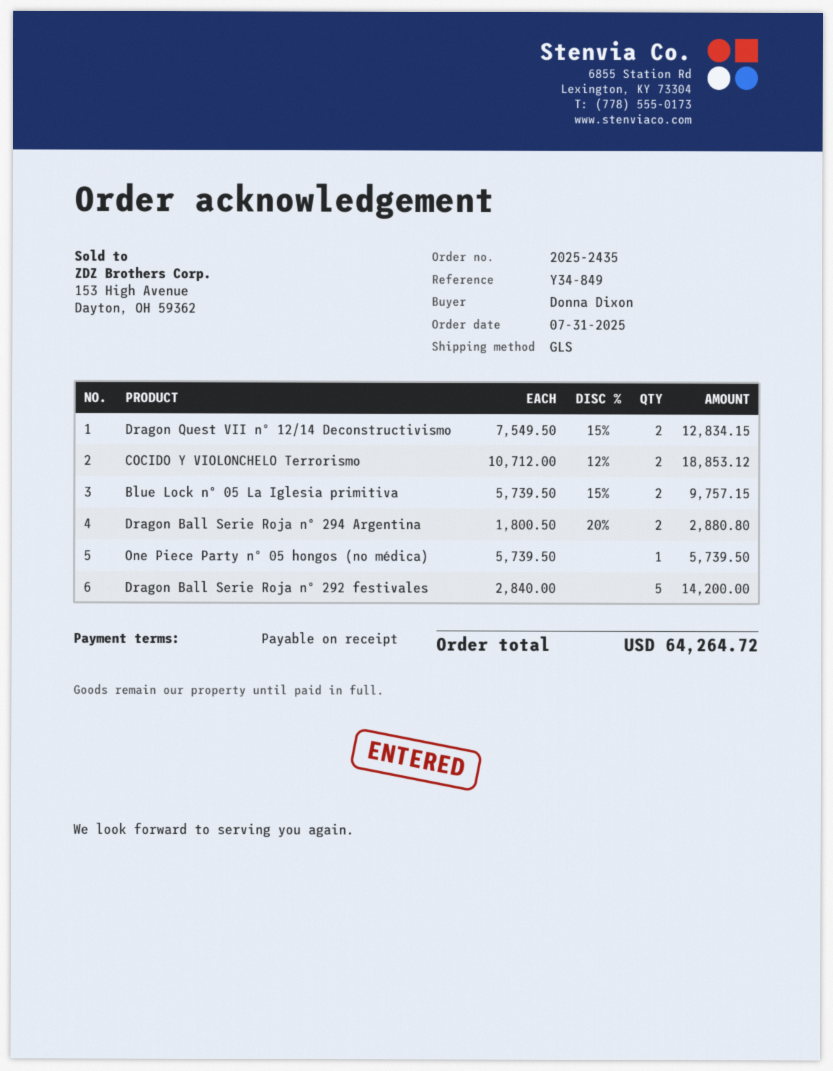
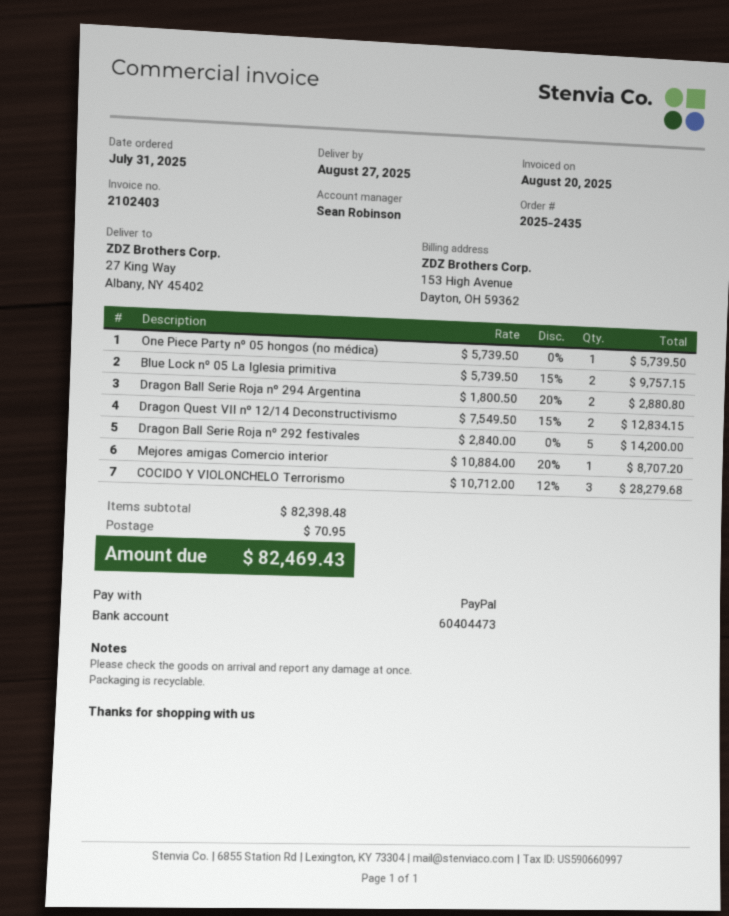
COCIDO Y VIOLONCHELO Terrorismo: 2 x 10712.00 - 12% = 18853.12 -> 3 x 10712.00 - 12% = 28279.68
Mejores amigas Comercio interior: none -> 1 x 10884.00 - 20% = 8707.20
shipping: none -> 70.95
total: 64264.72 -> 82469.43

